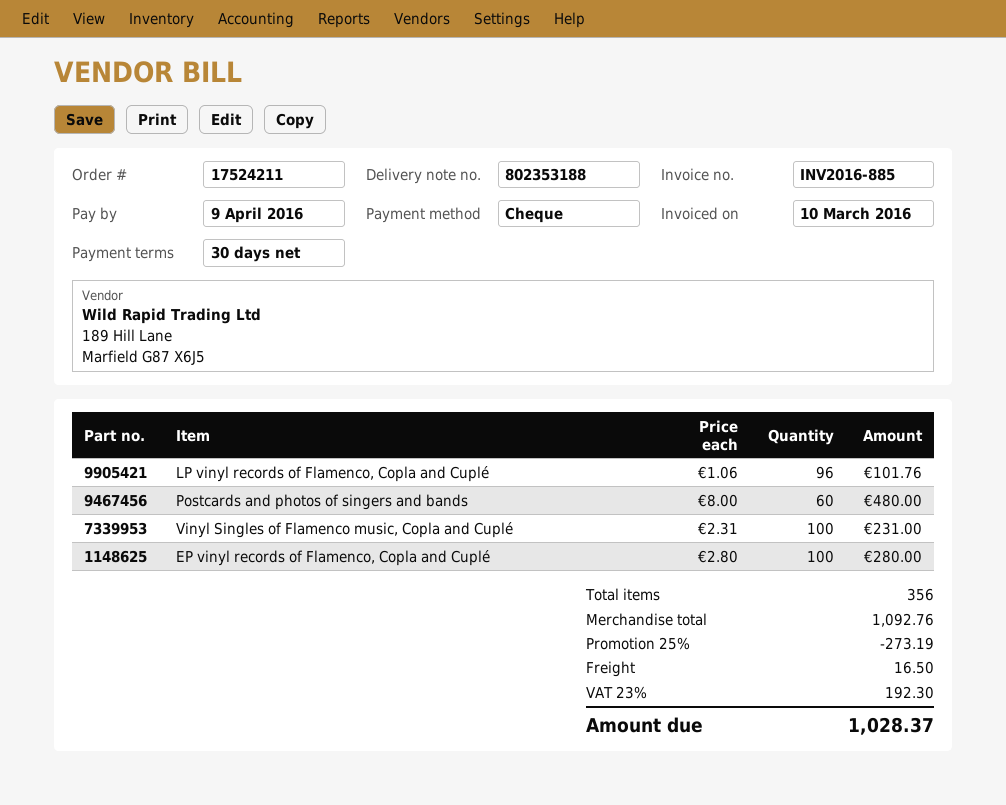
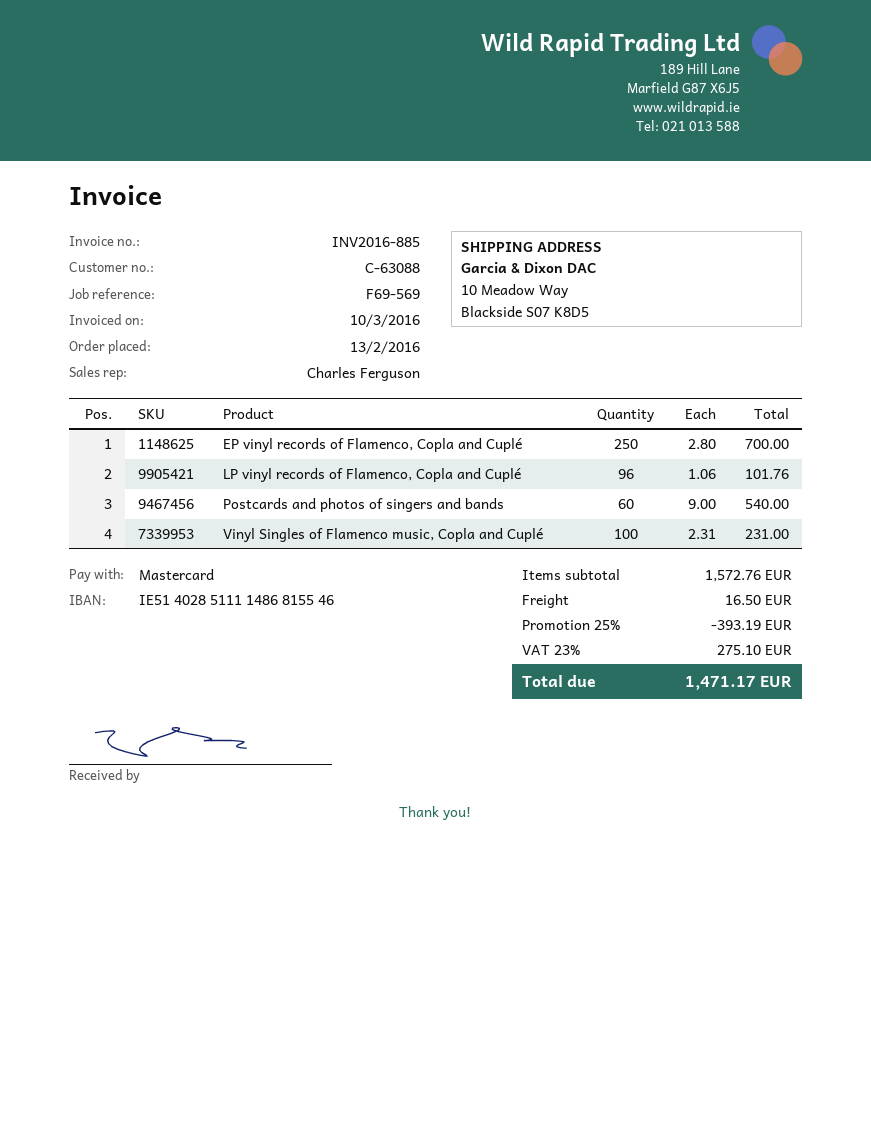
payment method: cheque -> Mastercard
Postcards and photos of singers and bands: 60 x 8.00 = 480.00 -> 60 x 9.00 = 540.00
EP vinyl records of Flamenco, Copla and Cuplé: 100 x 2.80 = 280.00 -> 250 x 2.80 = 700.00
subtotal: 1092.76 -> 1572.76
discount: 25% = 273.19 -> 25% = 393.19
tax: 23% = 192.30 -> 23% = 275.10
total: 1028.37 -> 1471.17

